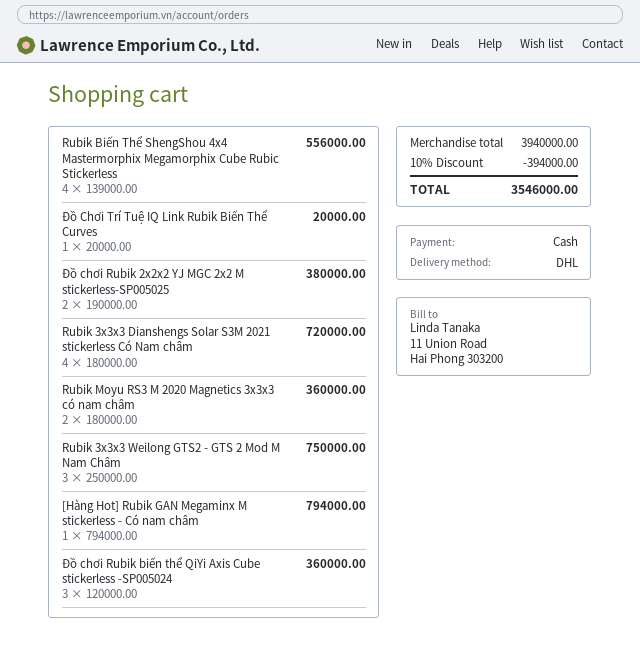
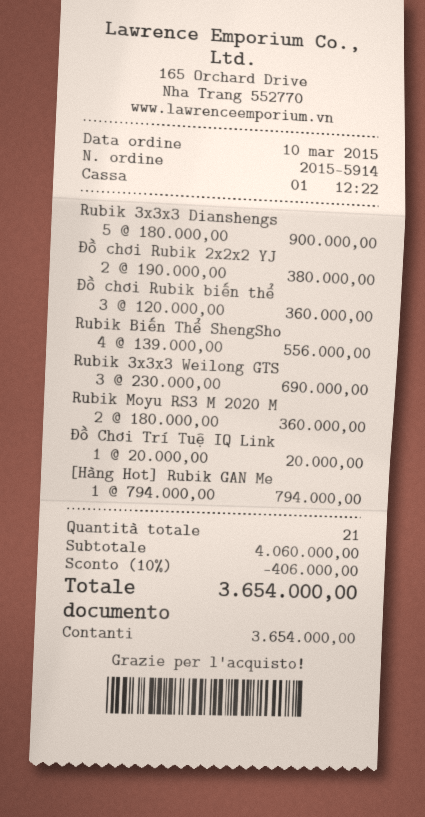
Rubik 3x3x3 Dianshengs Solar S3M 2021 stickerless Có Nam châm: 4 x 180000.00 = 720000.00 -> 5 x 180000.00 = 900000.00
Rubik 3x3x3 Weilong GTS2 - GTS 2 Mod M Nam Châm: 3 x 250000.00 = 750000.00 -> 3 x 230000.00 = 690000.00
subtotal: 3940000.00 -> 4060000.00
discount: 10% = 394000.00 -> 10% = 406000.00
total: 3546000.00 -> 3654000.00

